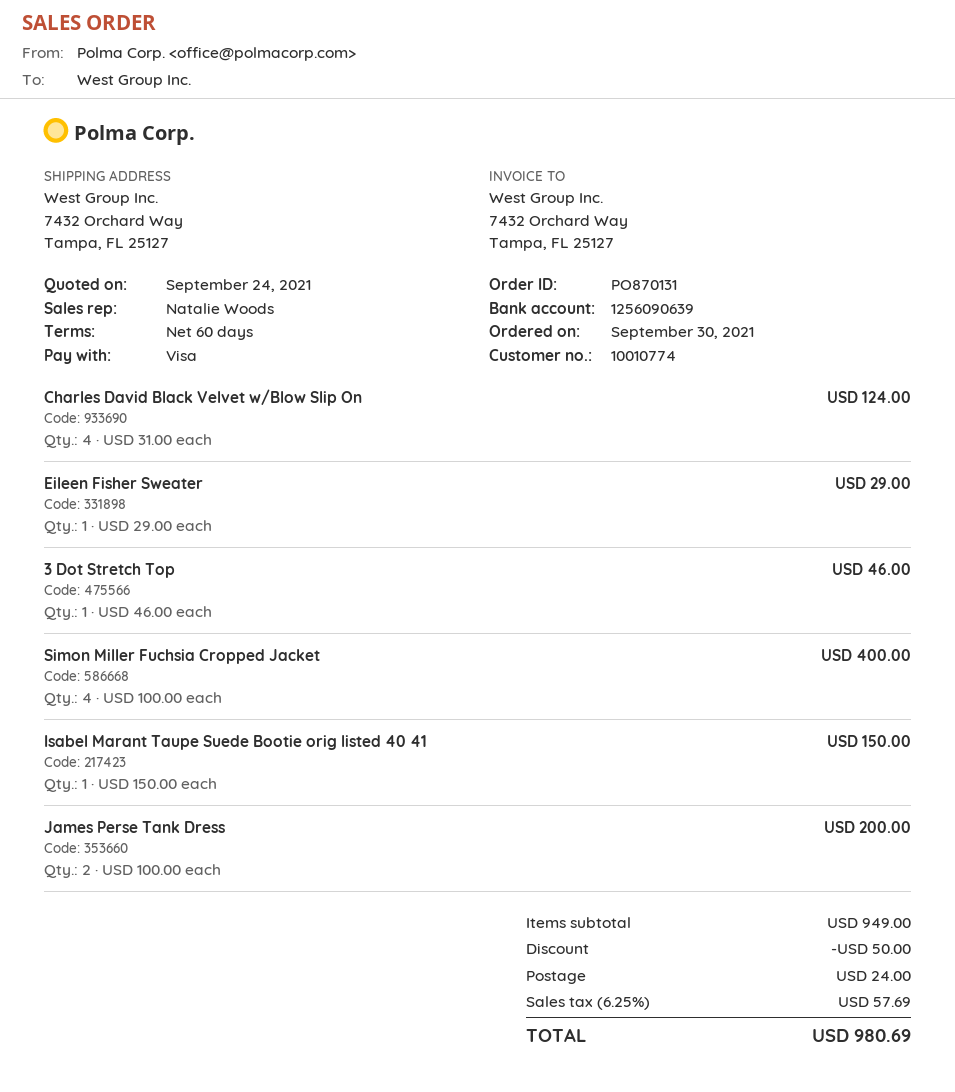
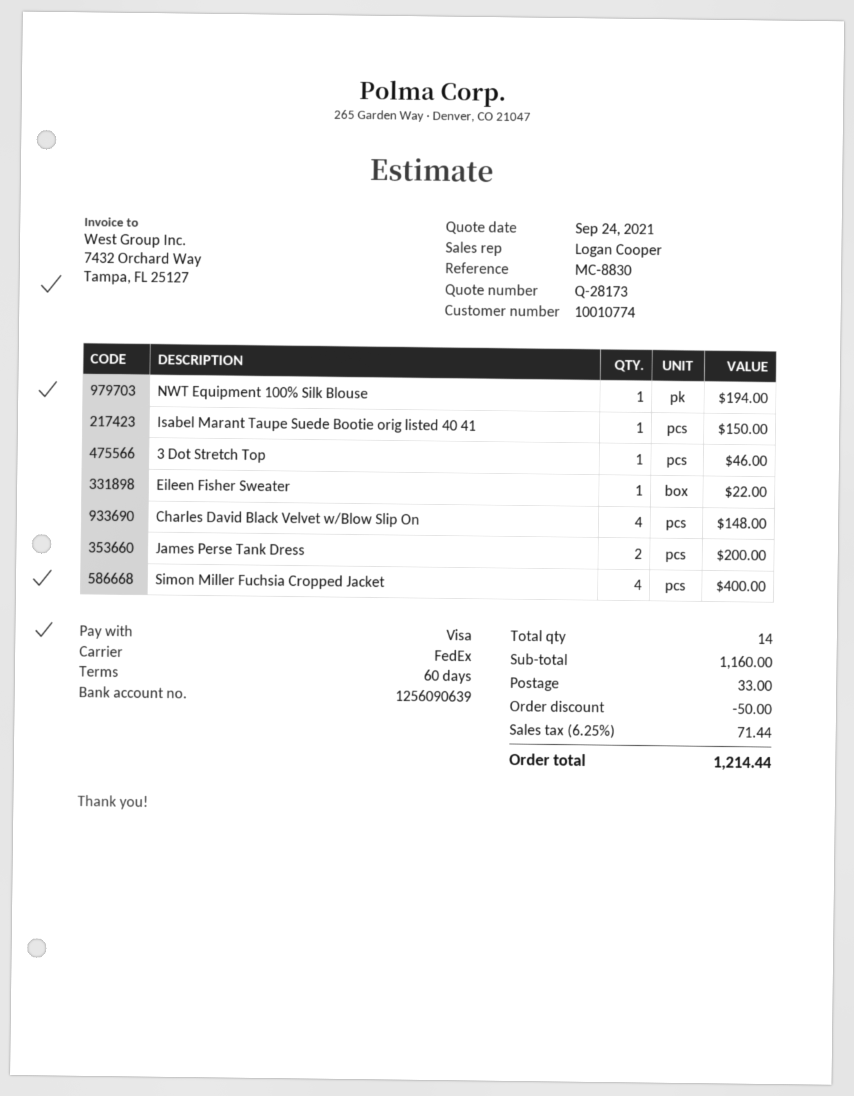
sales rep: Natalie Woods -> Logan Cooper
Charles David Black Velvet w/Blow Slip On: 4 for 124.00 -> 4 for 148.00
Eileen Fisher Sweater: 1 for 29.00 -> 1 for 22.00
NWT Equipment 100% Silk Blouse: none -> 1 for 194.00
subtotal: 949.00 -> 1160.00
shipping: 24.00 -> 33.00
tax: 6.25% = 57.69 -> 6.25% = 71.44
total: 980.69 -> 1214.44

